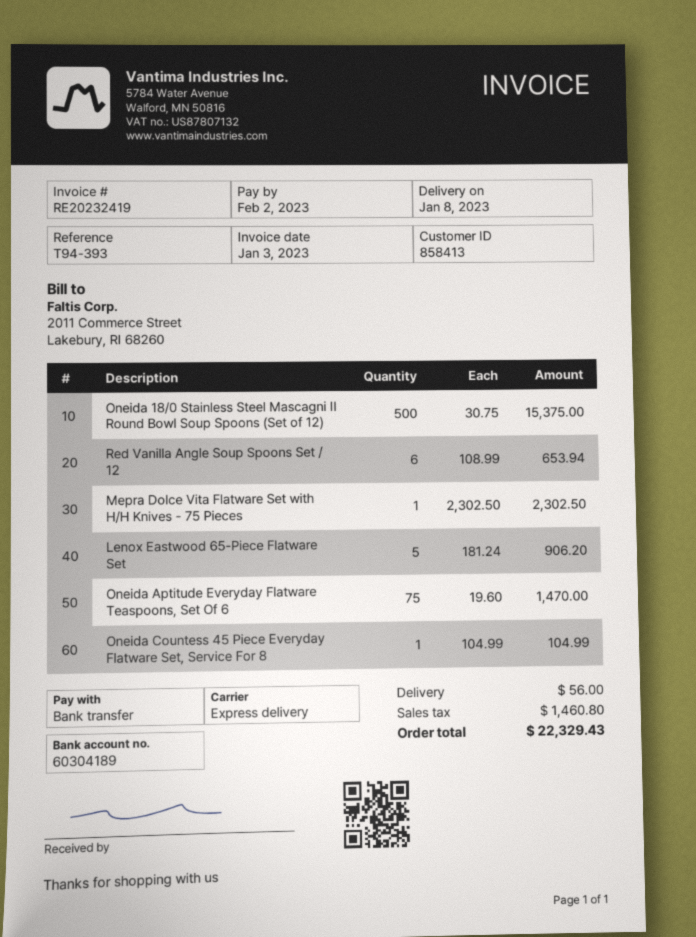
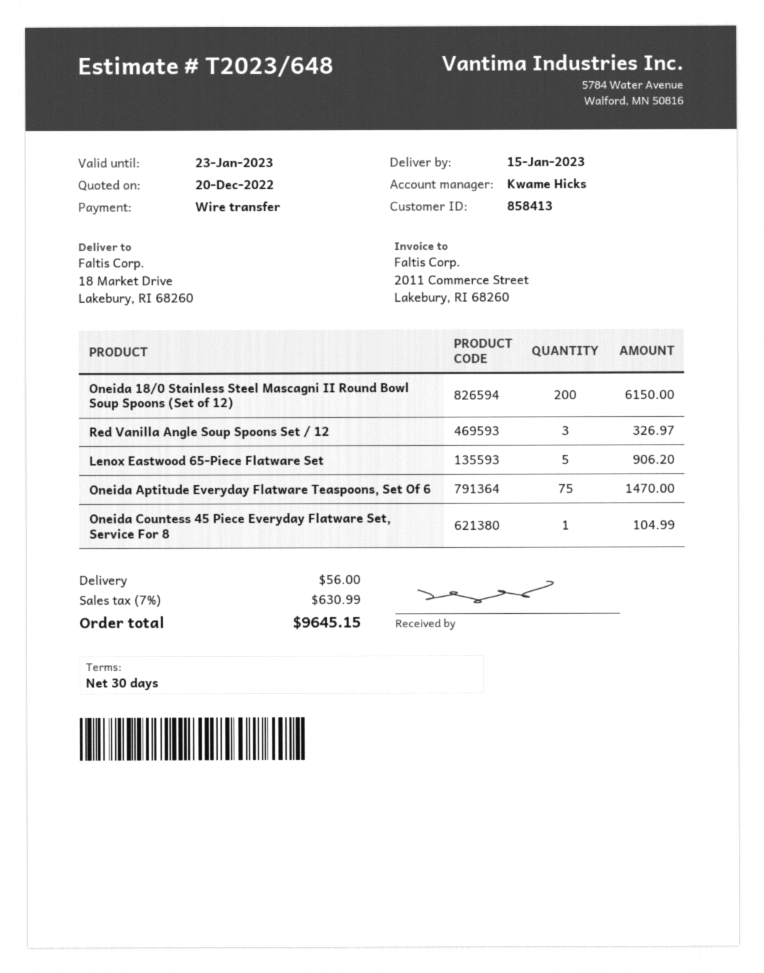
delivery date: 2023-01-08 -> 2023-01-15
Oneida 18/0 Stainless Steel Mascagni II Round Bowl Soup Spoons (Set of 12): 500 for 15375.00 -> 200 for 6150.00
Red Vanilla Angle Soup Spoons Set / 12: 6 for 653.94 -> 3 for 326.97
Mepra Dolce Vita Flatware Set with H/H Knives - 75 Pieces: 1 for 2302.50 -> none
tax: 1460.80 -> 630.99
total: 22329.43 -> 9645.15

